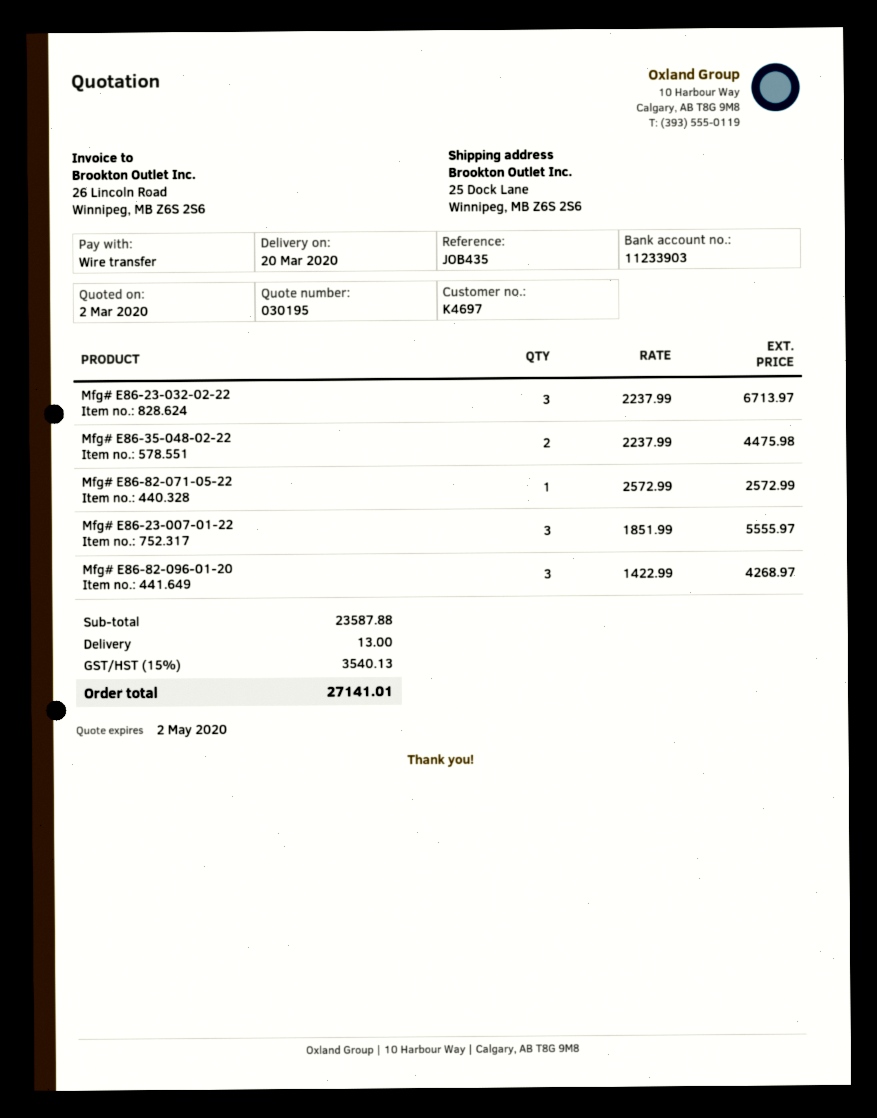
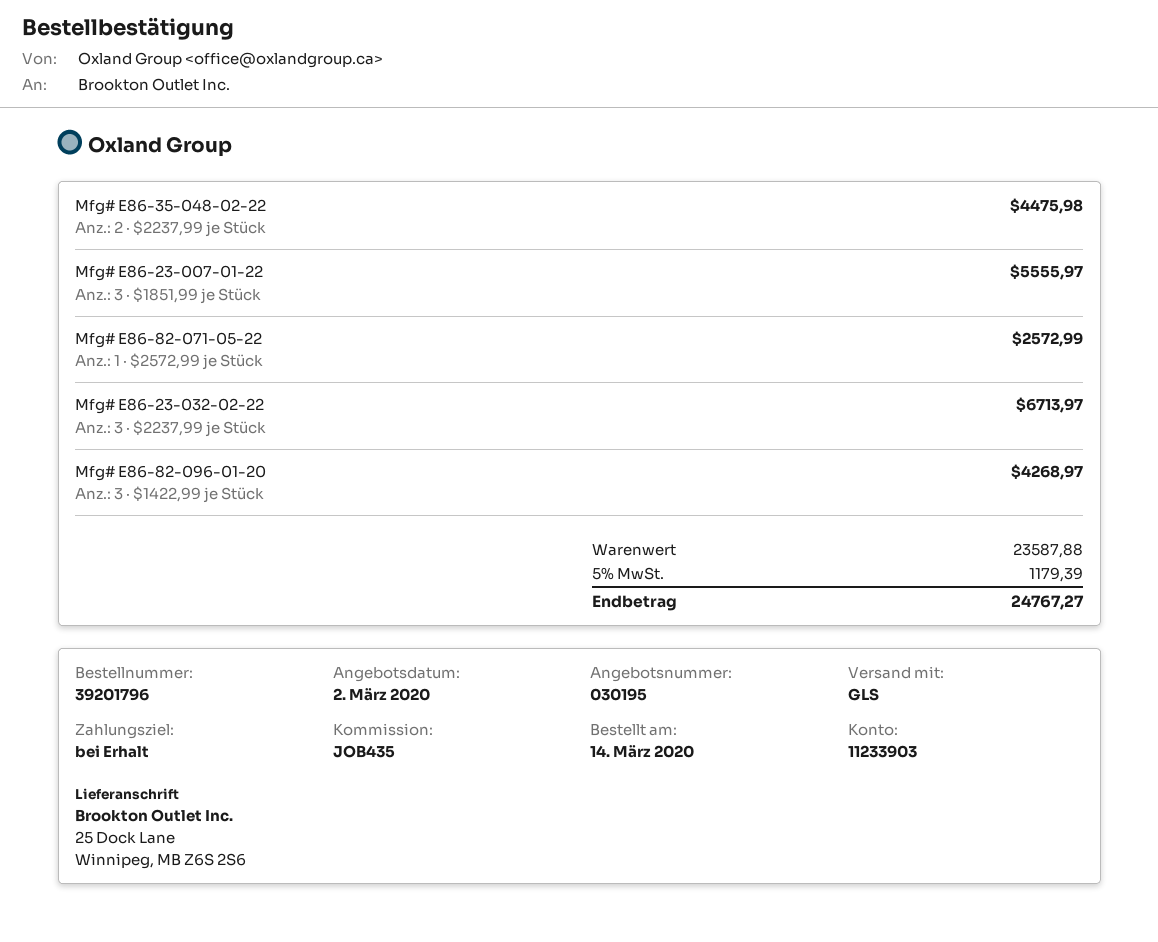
shipping: 13.00 -> none
tax: 15% = 3540.13 -> 5% = 1179.39
total: 27141.01 -> 24767.27

